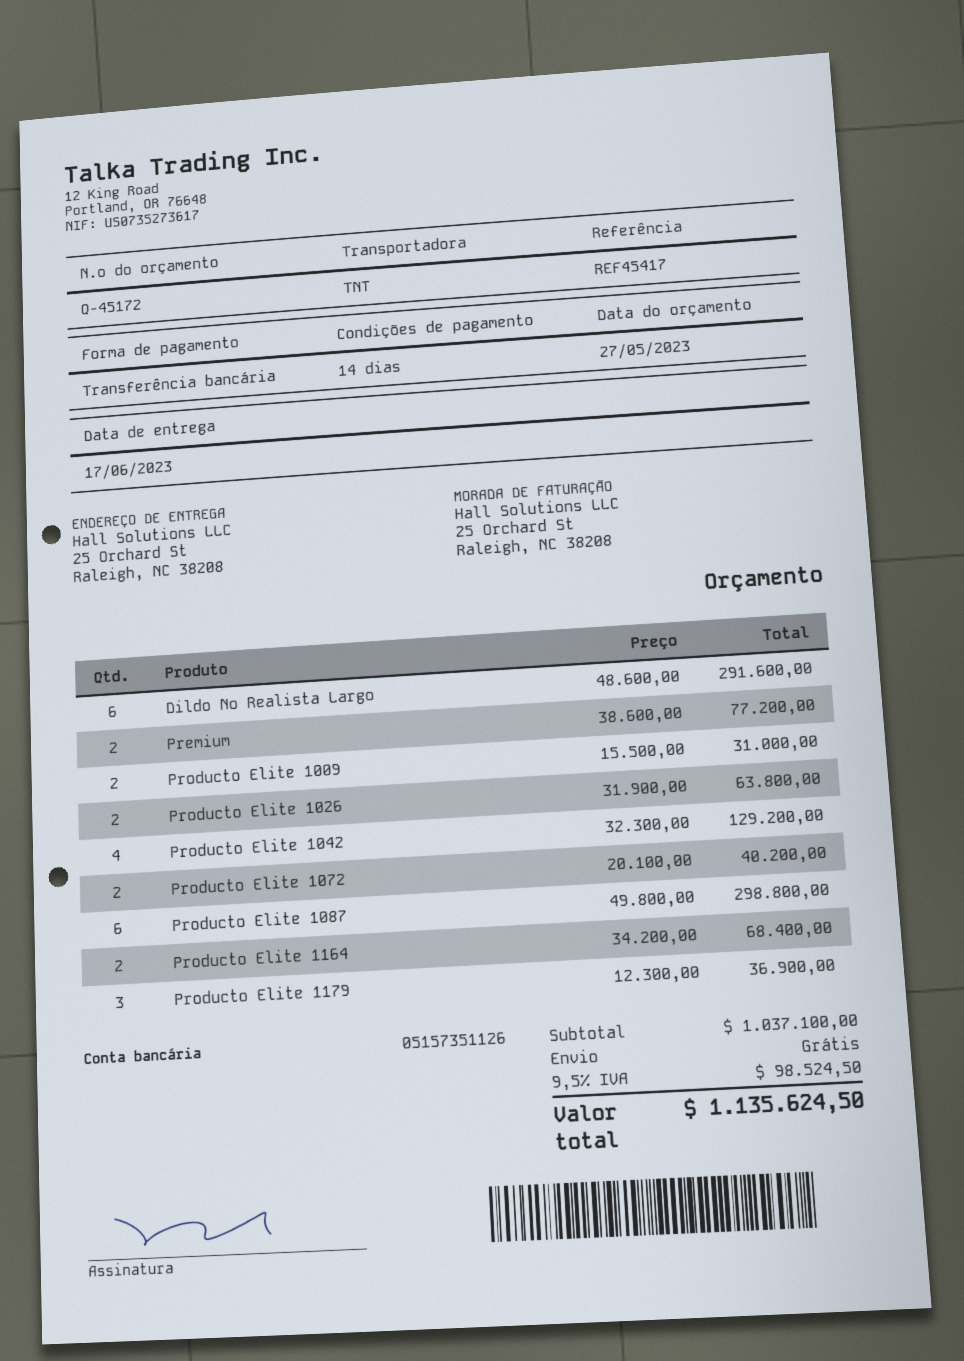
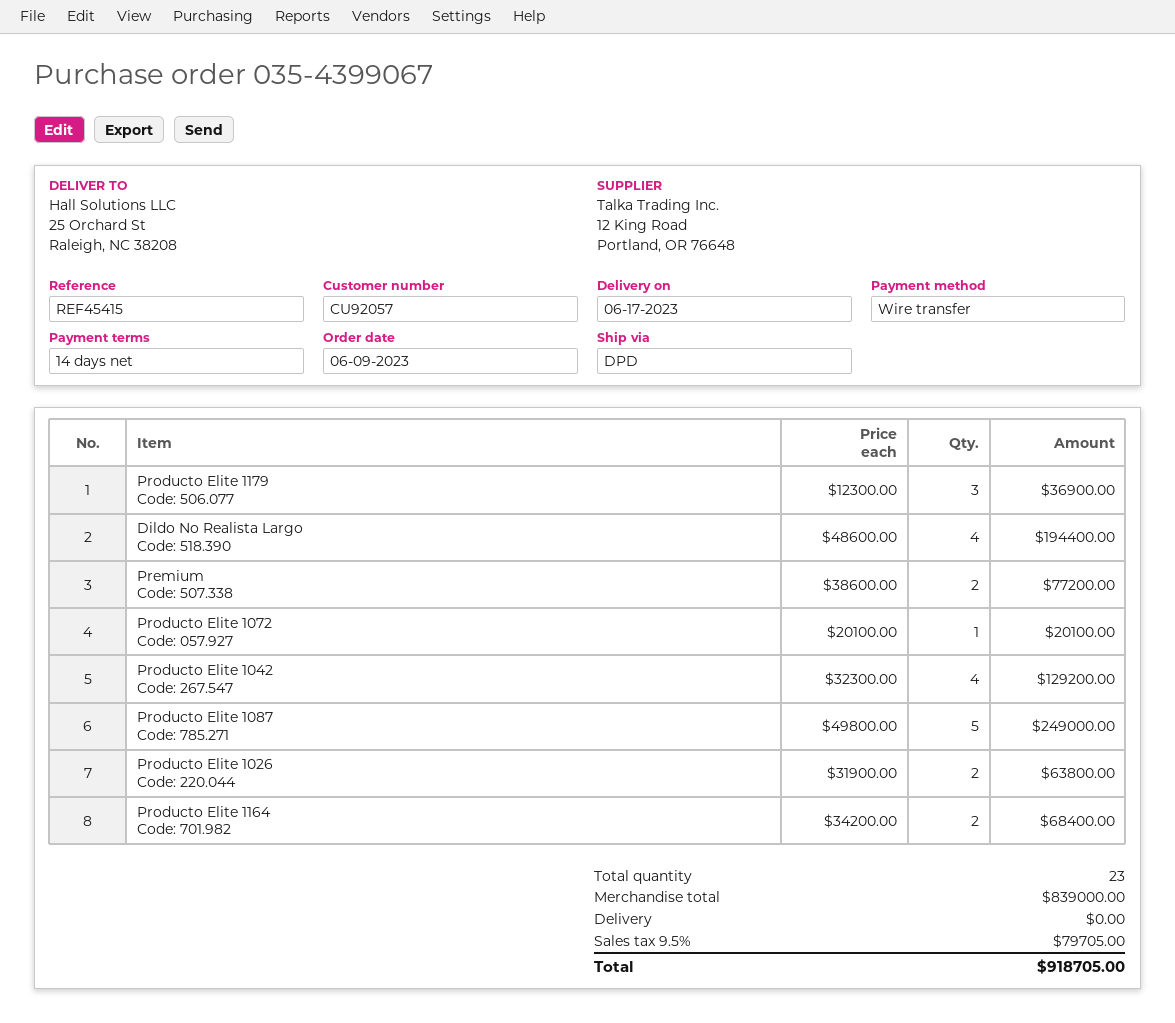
reference: REF45417 -> REF45415
shipping method: TNT -> DPD
Dildo No Realista Largo: 6 x 48600.00 = 291600.00 -> 4 x 48600.00 = 194400.00
Producto Elite 1009: 2 x 15500.00 = 31000.00 -> none
Producto Elite 1072: 2 x 20100.00 = 40200.00 -> 1 x 20100.00 = 20100.00
Producto Elite 1087: 6 x 49800.00 = 298800.00 -> 5 x 49800.00 = 249000.00
subtotal: 1037100.00 -> 839000.00
tax: 9.5% = 98524.50 -> 9.5% = 79705.00
total: 1135624.50 -> 918705.00

